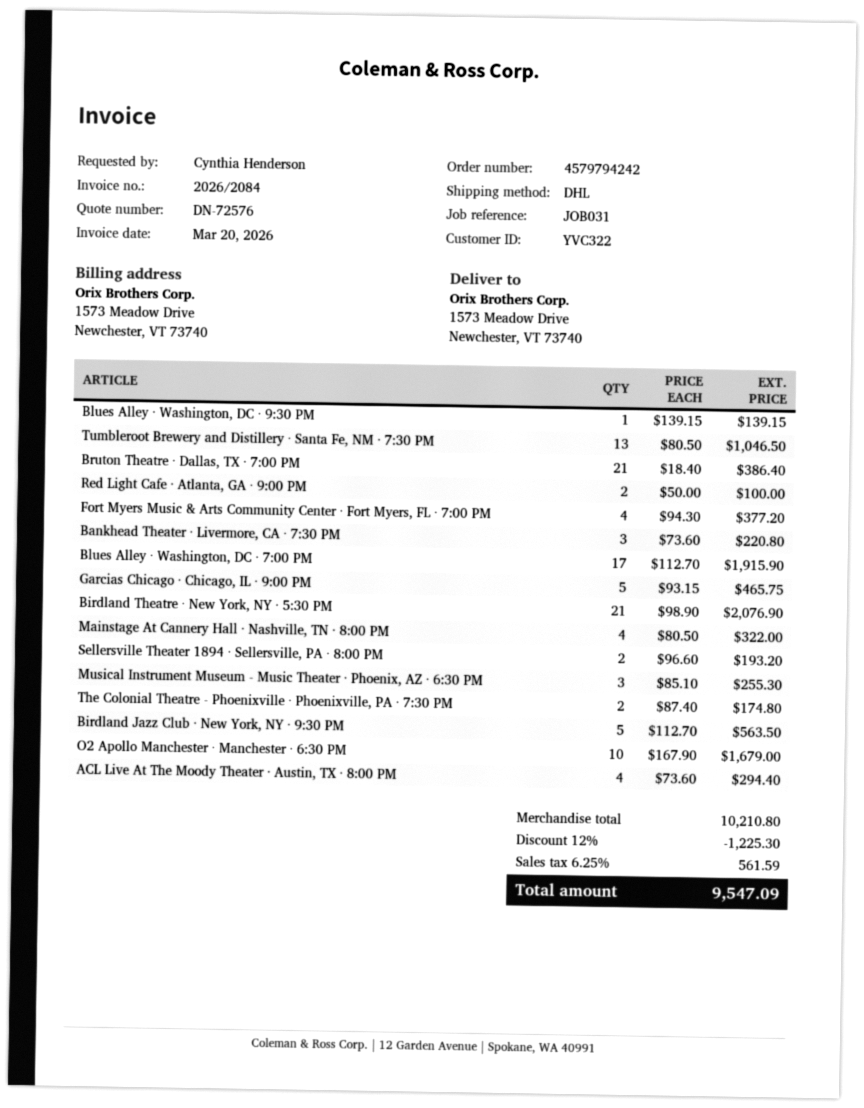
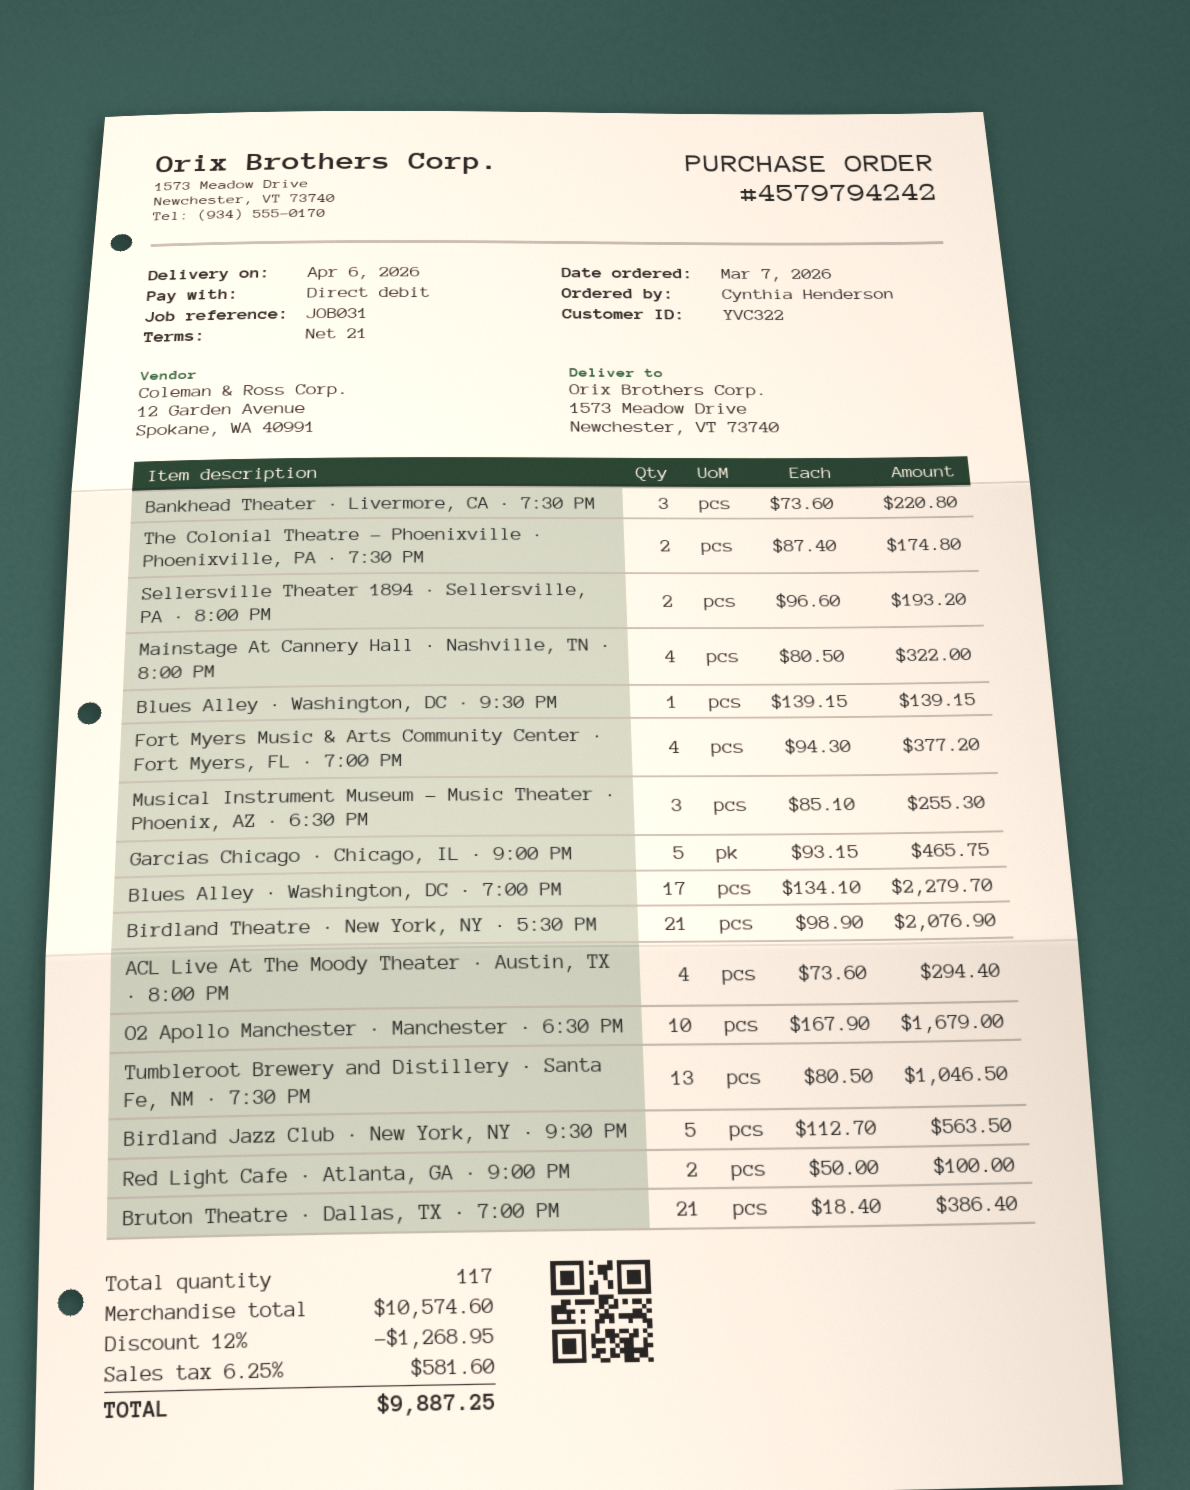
Blues Alley · Washington, DC · 7:00 PM: 17 x 112.70 = 1915.90 -> 17 x 134.10 = 2279.70
subtotal: 10210.80 -> 10574.60
discount: 12% = 1225.30 -> 12% = 1268.95
tax: 6.25% = 561.59 -> 6.25% = 581.60
total: 9547.09 -> 9887.25

